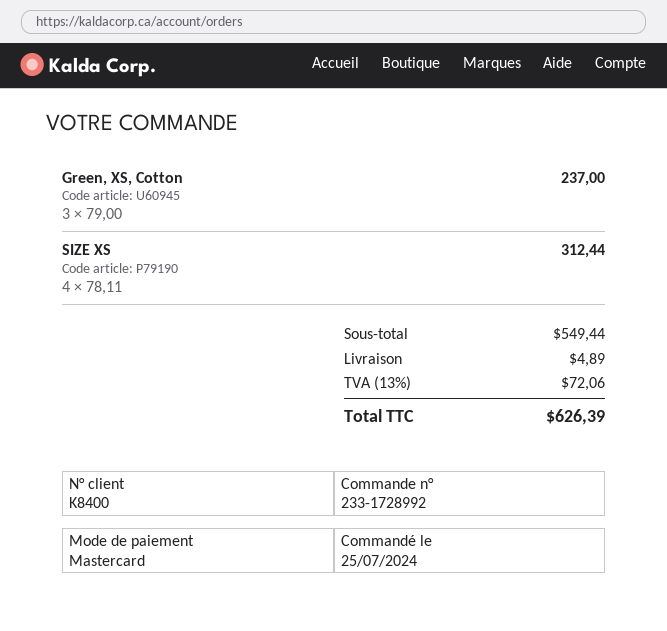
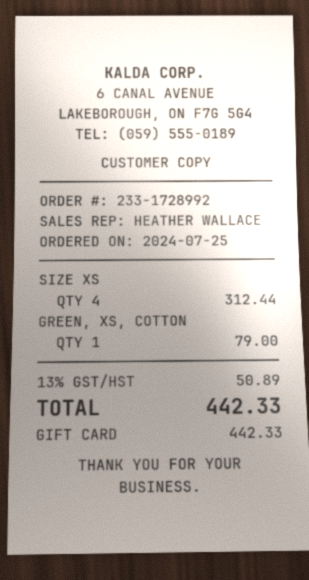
payment method: Mastercard -> gift card
Green, XS, Cotton: 3 for 237.00 -> 1 for 79.00
shipping: 4.89 -> none
tax: 13% = 72.06 -> 13% = 50.89
total: 626.39 -> 442.33

